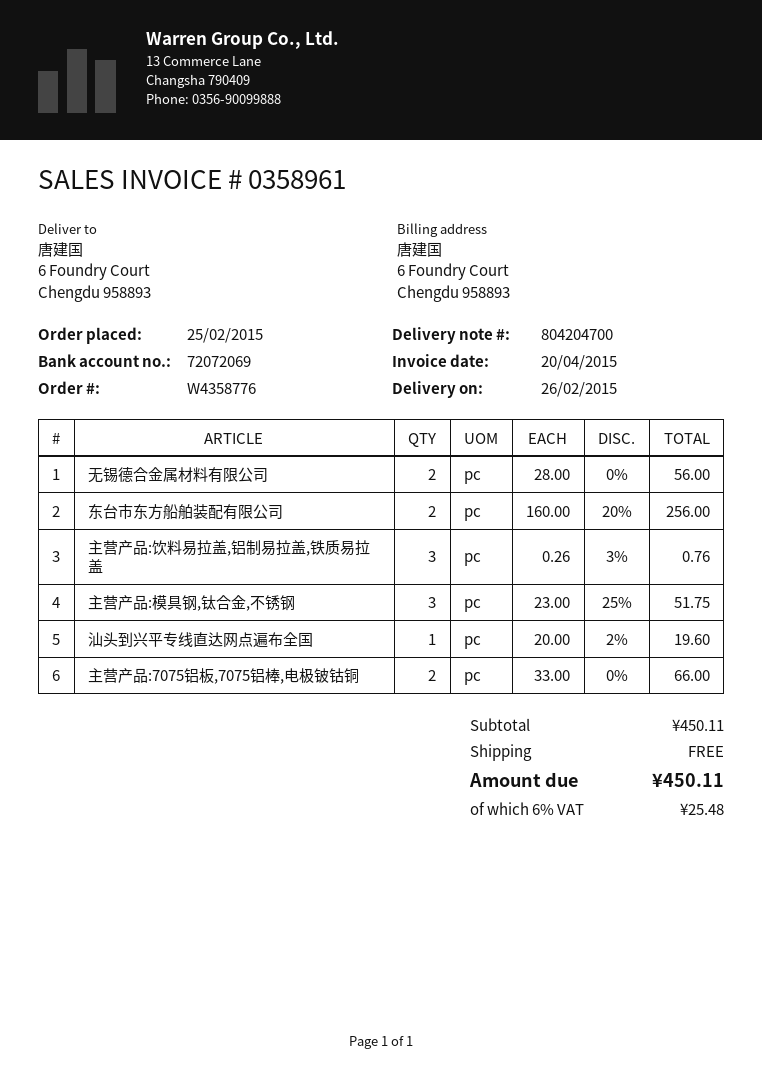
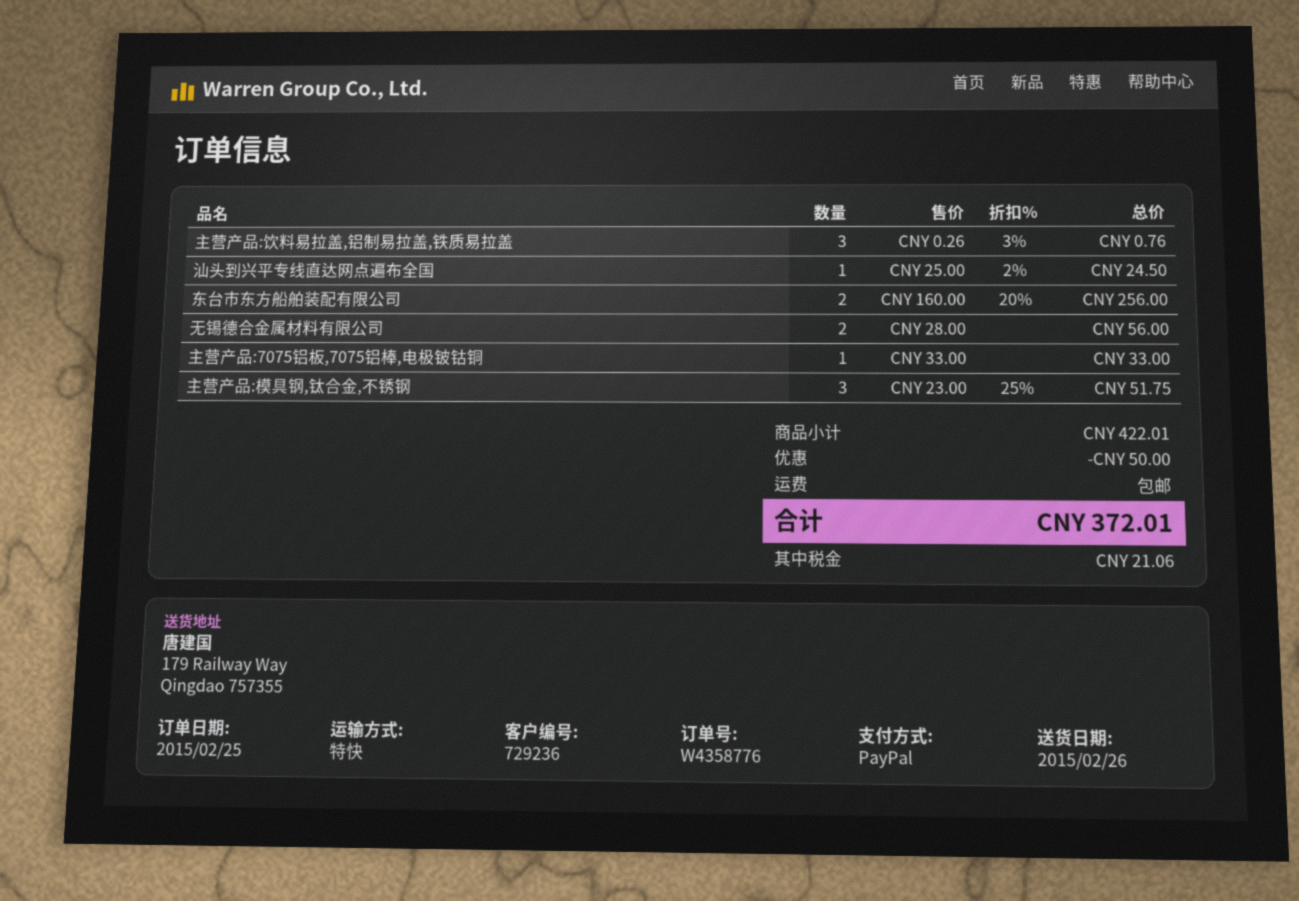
ship to: 6 Foundry Court, Chengdu 958893 -> 179 Railway Way, Qingdao 757355
汕头到兴平专线直达网点遍布全国: 1 x 20.00 - 2% = 19.60 -> 1 x 25.00 - 2% = 24.50
主营产品:7075铝板,7075铝棒,电极铍钴铜: 2 x 33.00 = 66.00 -> 1 x 33.00 = 33.00
subtotal: 450.11 -> 422.01
discount: none -> 50.00
tax: 25.48 -> 21.06
total: 450.11 -> 372.01

